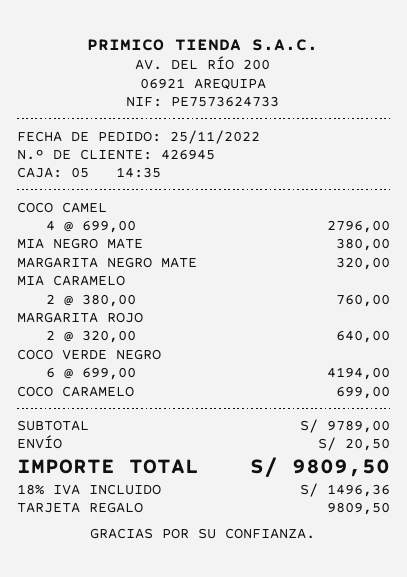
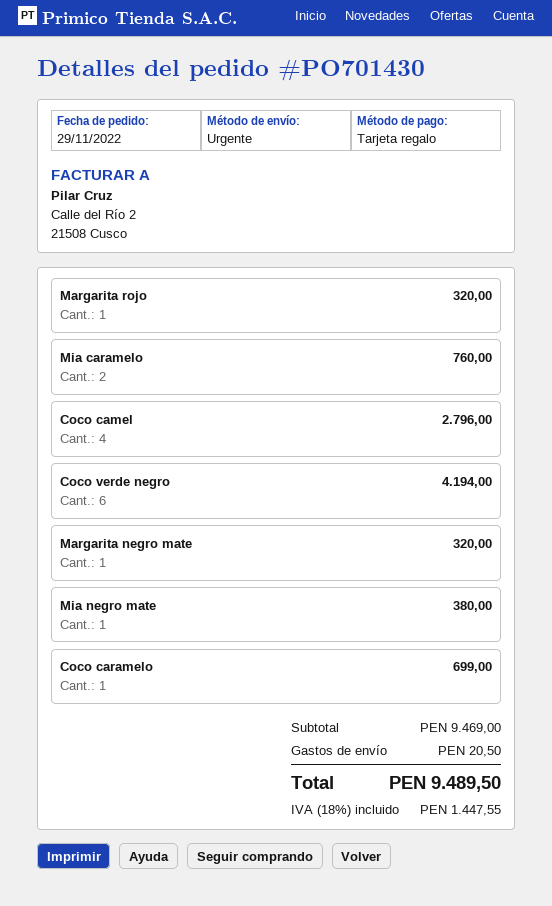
order date: 2022-11-25 -> 2022-11-29
MARGARITA ROJO: 2 for 640.00 -> 1 for 320.00
subtotal: 9789.00 -> 9469.00
tax: 18% = 1496.36 -> 18% = 1447.55
total: 9809.50 -> 9489.50

